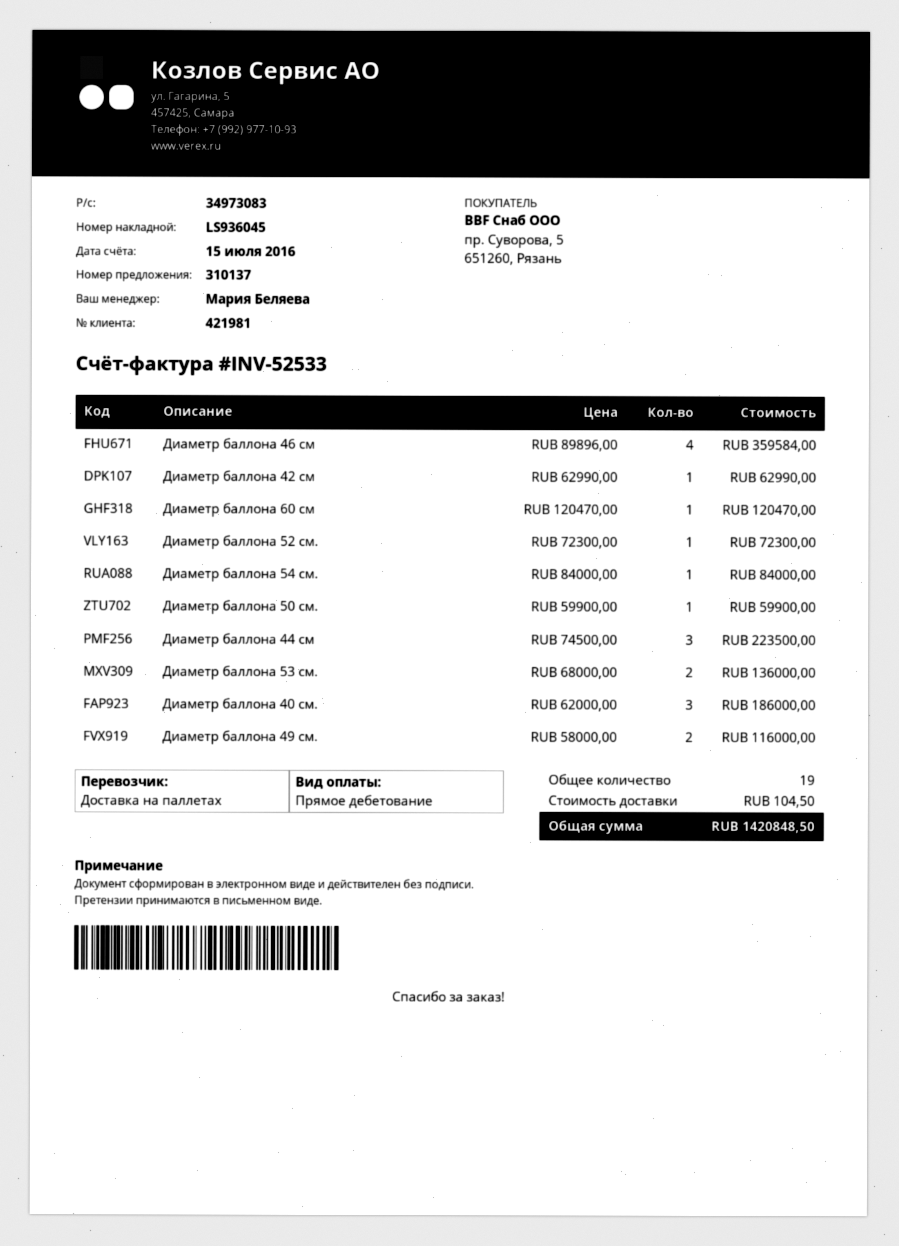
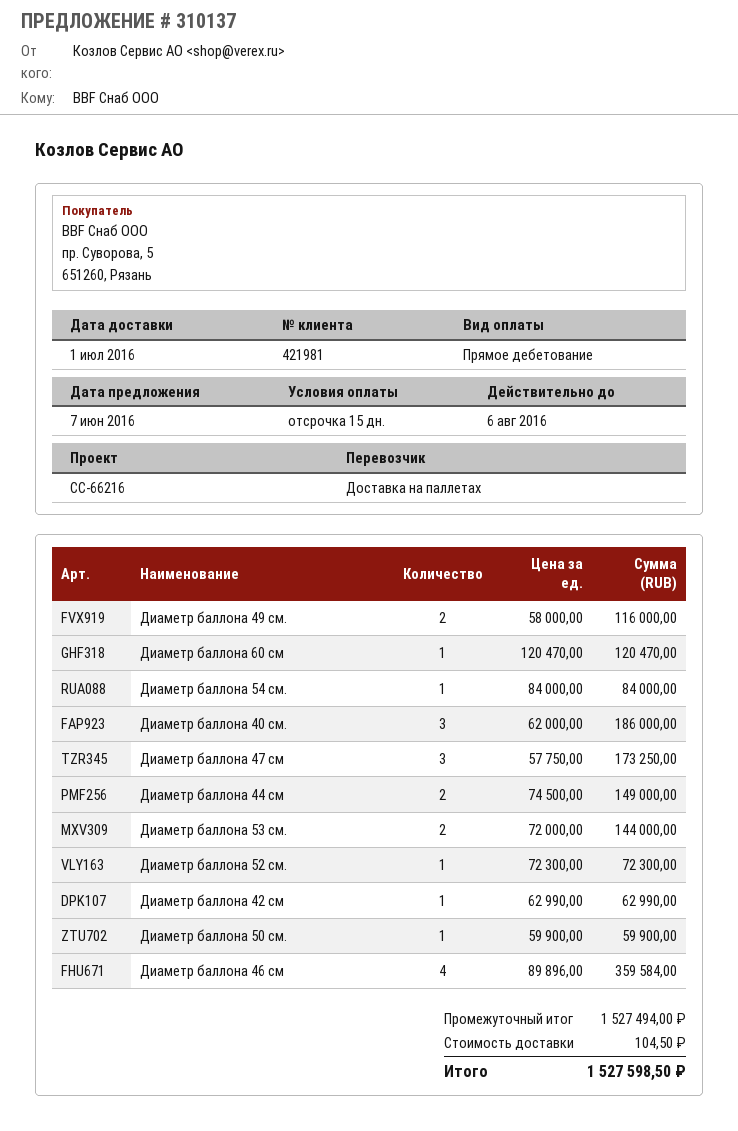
Диаметр баллона 44 см: 3 x 74500.00 = 223500.00 -> 2 x 74500.00 = 149000.00
Диаметр баллона 53 см.: 2 x 68000.00 = 136000.00 -> 2 x 72000.00 = 144000.00
Диаметр баллона 47 см: none -> 3 x 57750.00 = 173250.00
total: 1420848.50 -> 1527598.50

